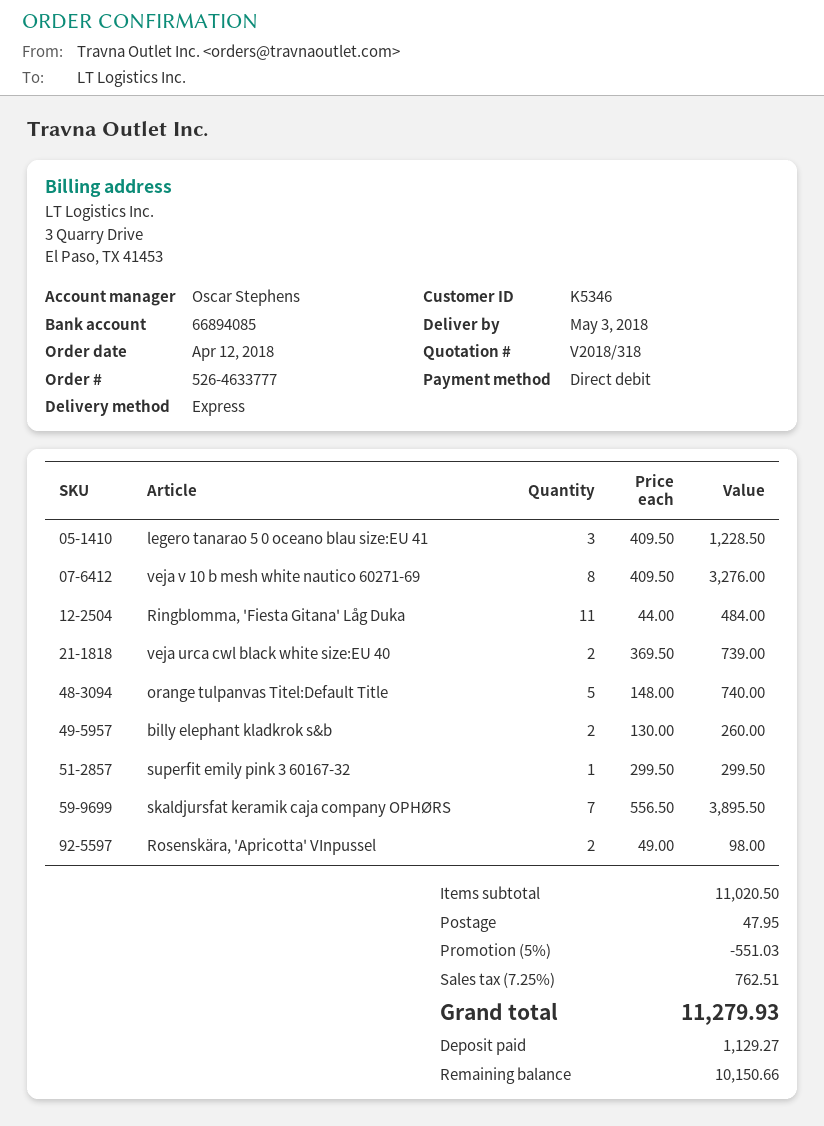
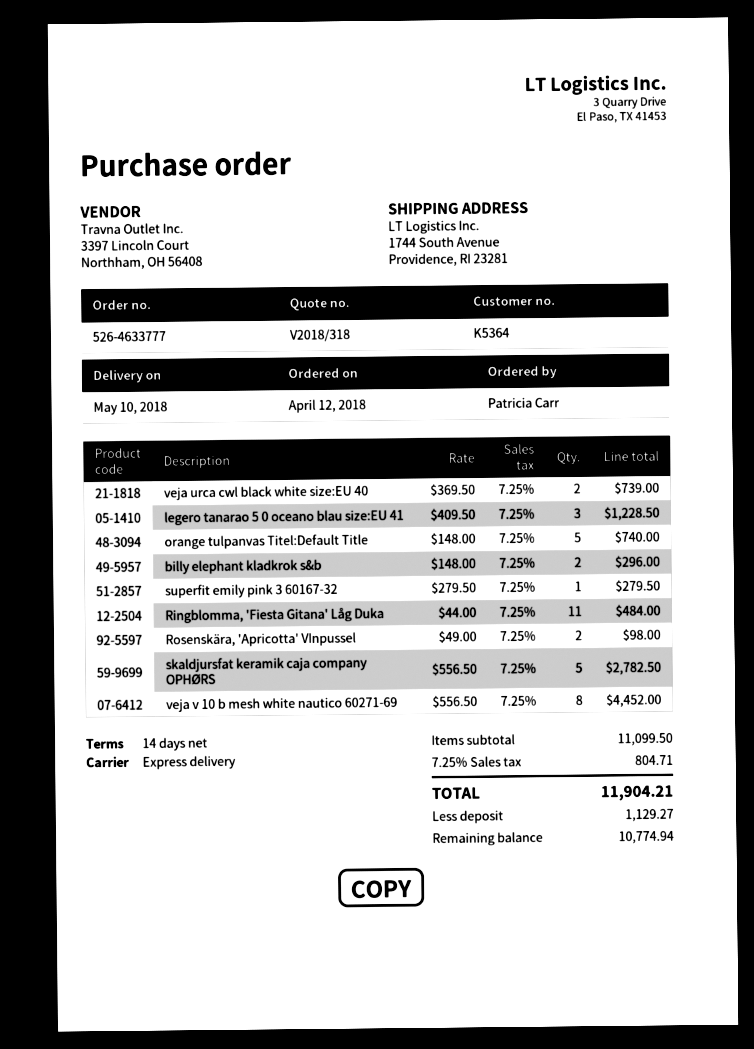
delivery date: 2018-05-03 -> 2018-05-10
customer number: K5346 -> K5364
veja v 10 b mesh white nautico 60271-69: 8 x 409.50 = 3276.00 -> 8 x 556.50 = 4452.00
billy elephant kladkrok s&b: 2 x 130.00 = 260.00 -> 2 x 148.00 = 296.00
superfit emily pink 3 60167-32: 1 x 299.50 = 299.50 -> 1 x 279.50 = 279.50
skaldjursfat keramik caja company OPHØRS: 7 x 556.50 = 3895.50 -> 5 x 556.50 = 2782.50
subtotal: 11020.50 -> 11099.50
discount: 5% = 551.03 -> none
shipping: 47.95 -> none
tax: 7.25% = 762.51 -> 7.25% = 804.71
total: 11279.93 -> 11904.21
balance: 10150.66 -> 10774.94

